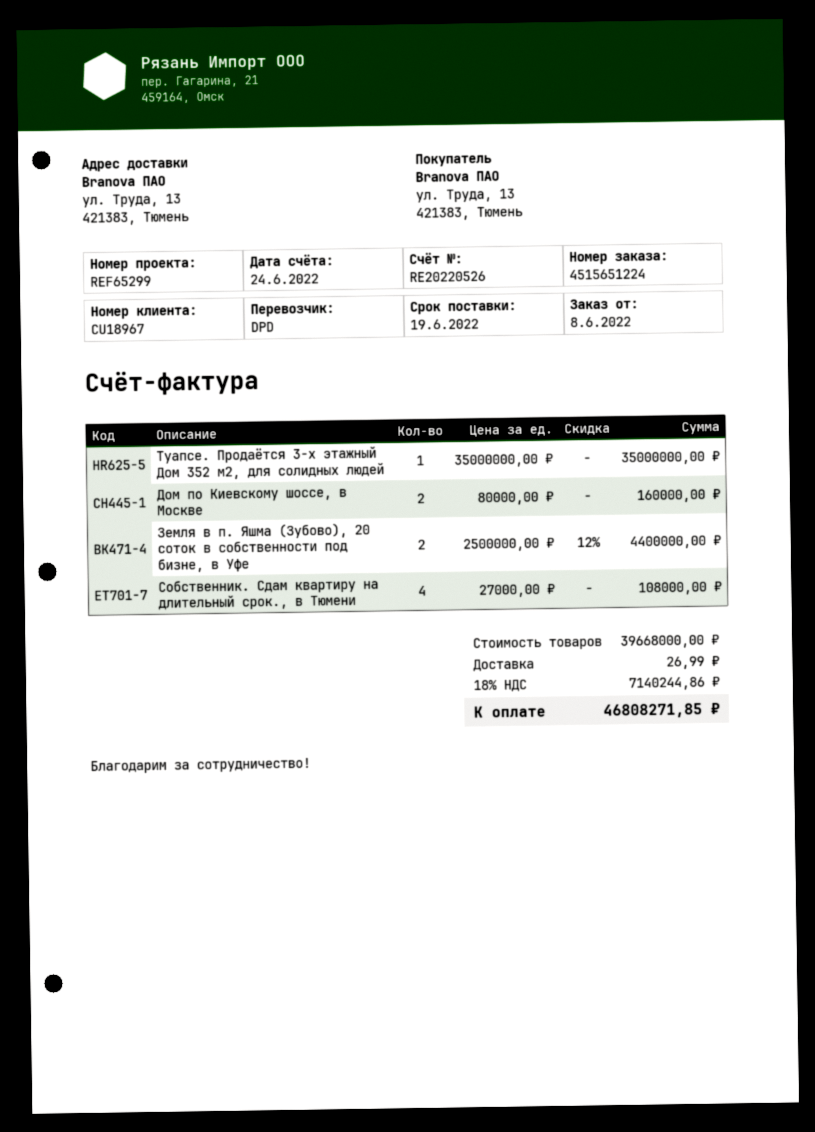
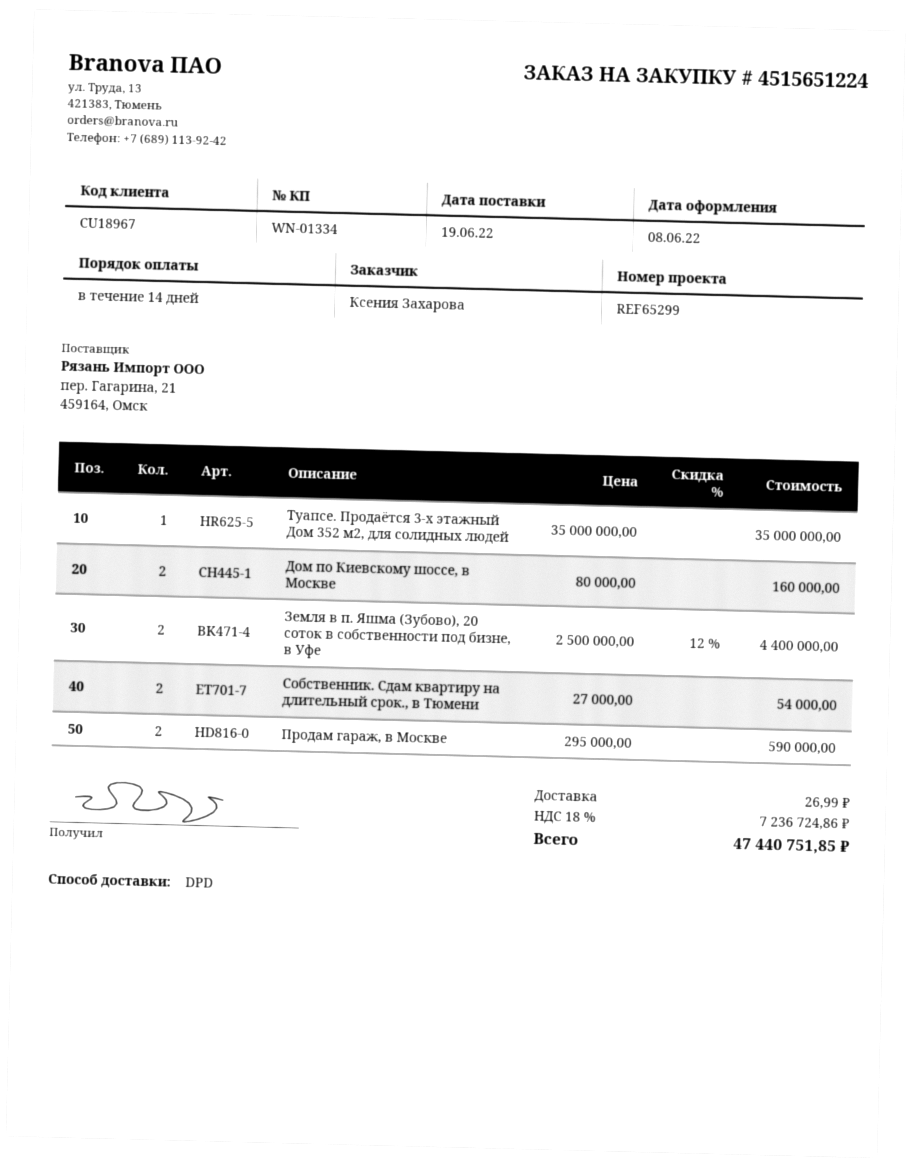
Собственник. Сдам квартиру на длительный срок., в Тюмени: 4 x 27000.00 = 108000.00 -> 2 x 27000.00 = 54000.00
Продам гараж, в Москве: none -> 2 x 295000.00 = 590000.00
tax: 18% = 7140244.86 -> 18% = 7236724.86
total: 46808271.85 -> 47440751.85

